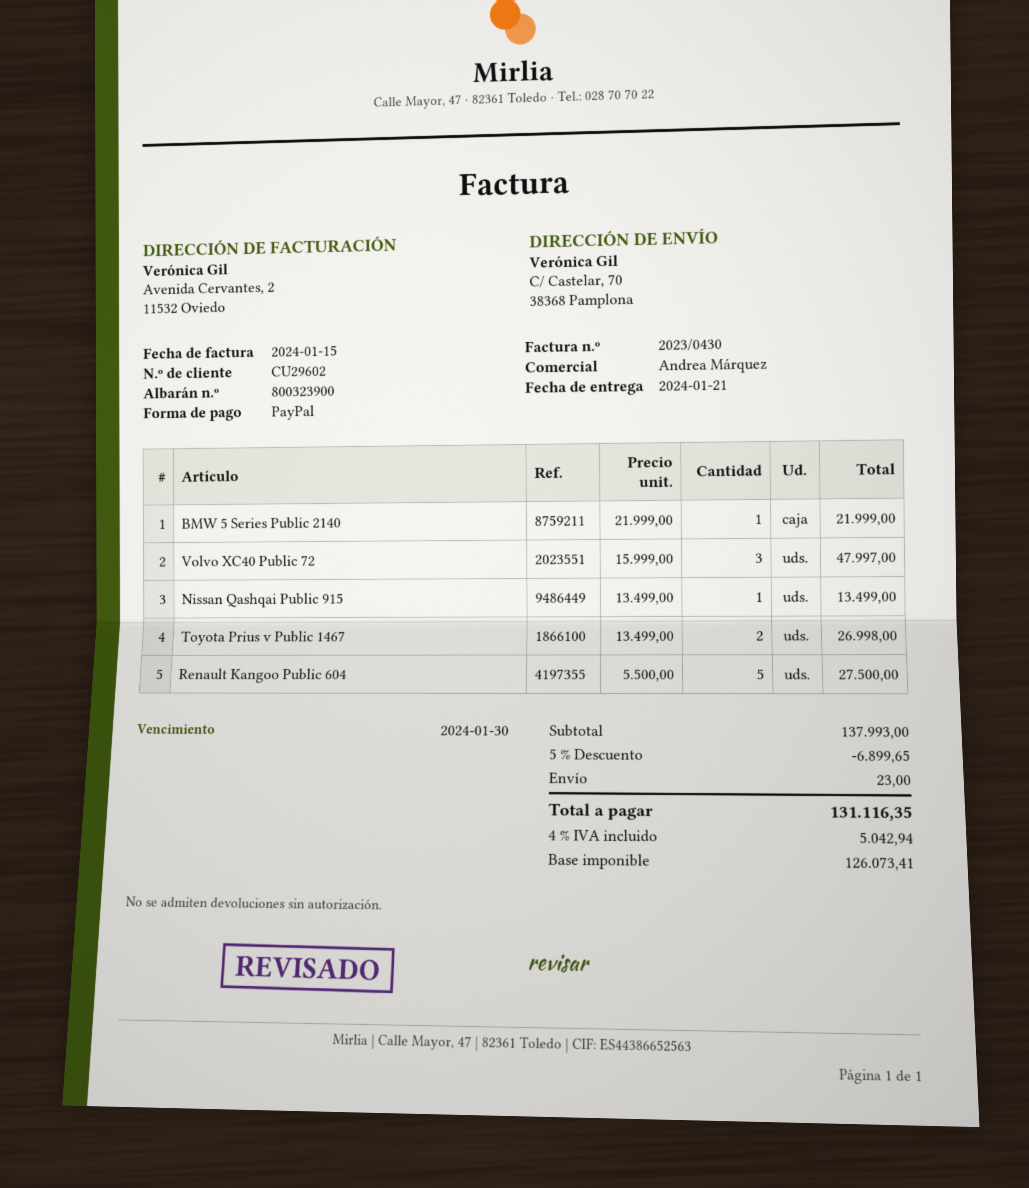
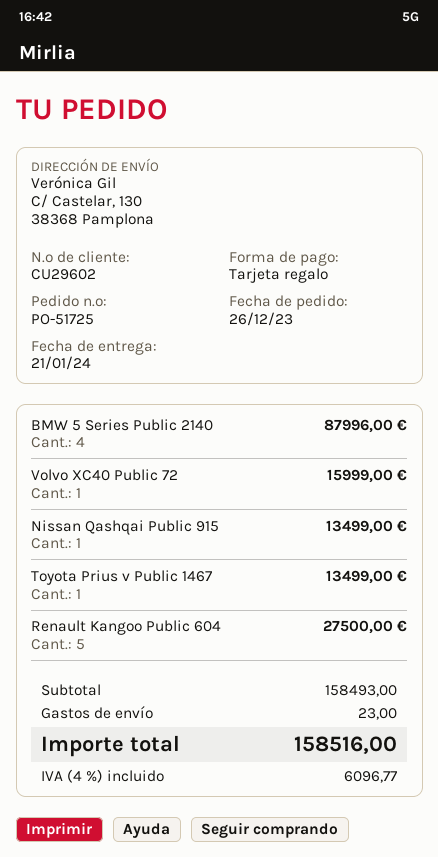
payment method: PayPal -> gift card
ship to: C/ Castelar, 70, 38368 Pamplona -> C/ Castelar, 130, 38368 Pamplona
BMW 5 Series Public 2140: 1 for 21999.00 -> 4 for 87996.00
Volvo XC40 Public 72: 3 for 47997.00 -> 1 for 15999.00
Toyota Prius v Public 1467: 2 for 26998.00 -> 1 for 13499.00
subtotal: 137993.00 -> 158493.00
discount: 5% = 6899.65 -> none
tax: 4% = 5042.94 -> 4% = 6096.77
total: 131116.35 -> 158516.00

